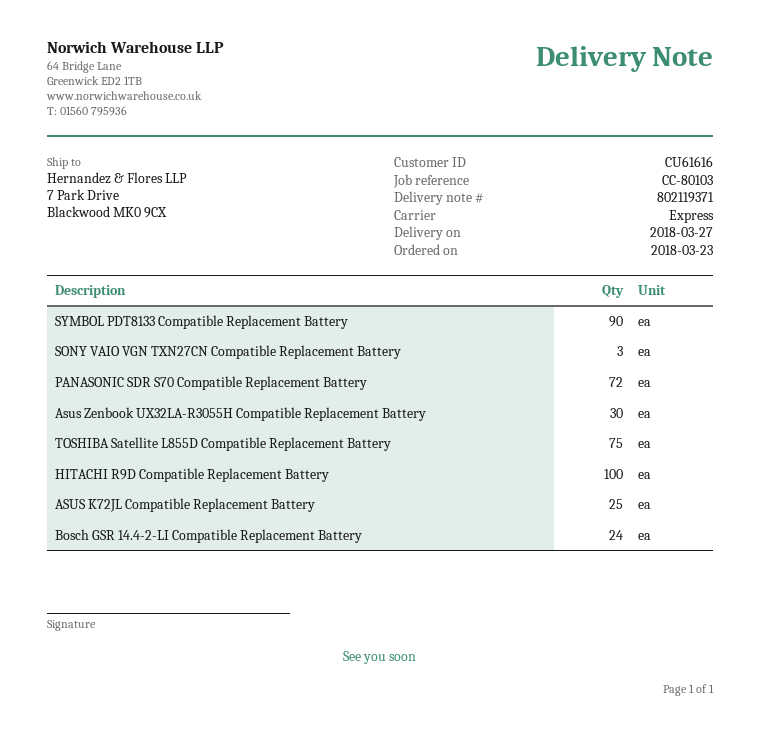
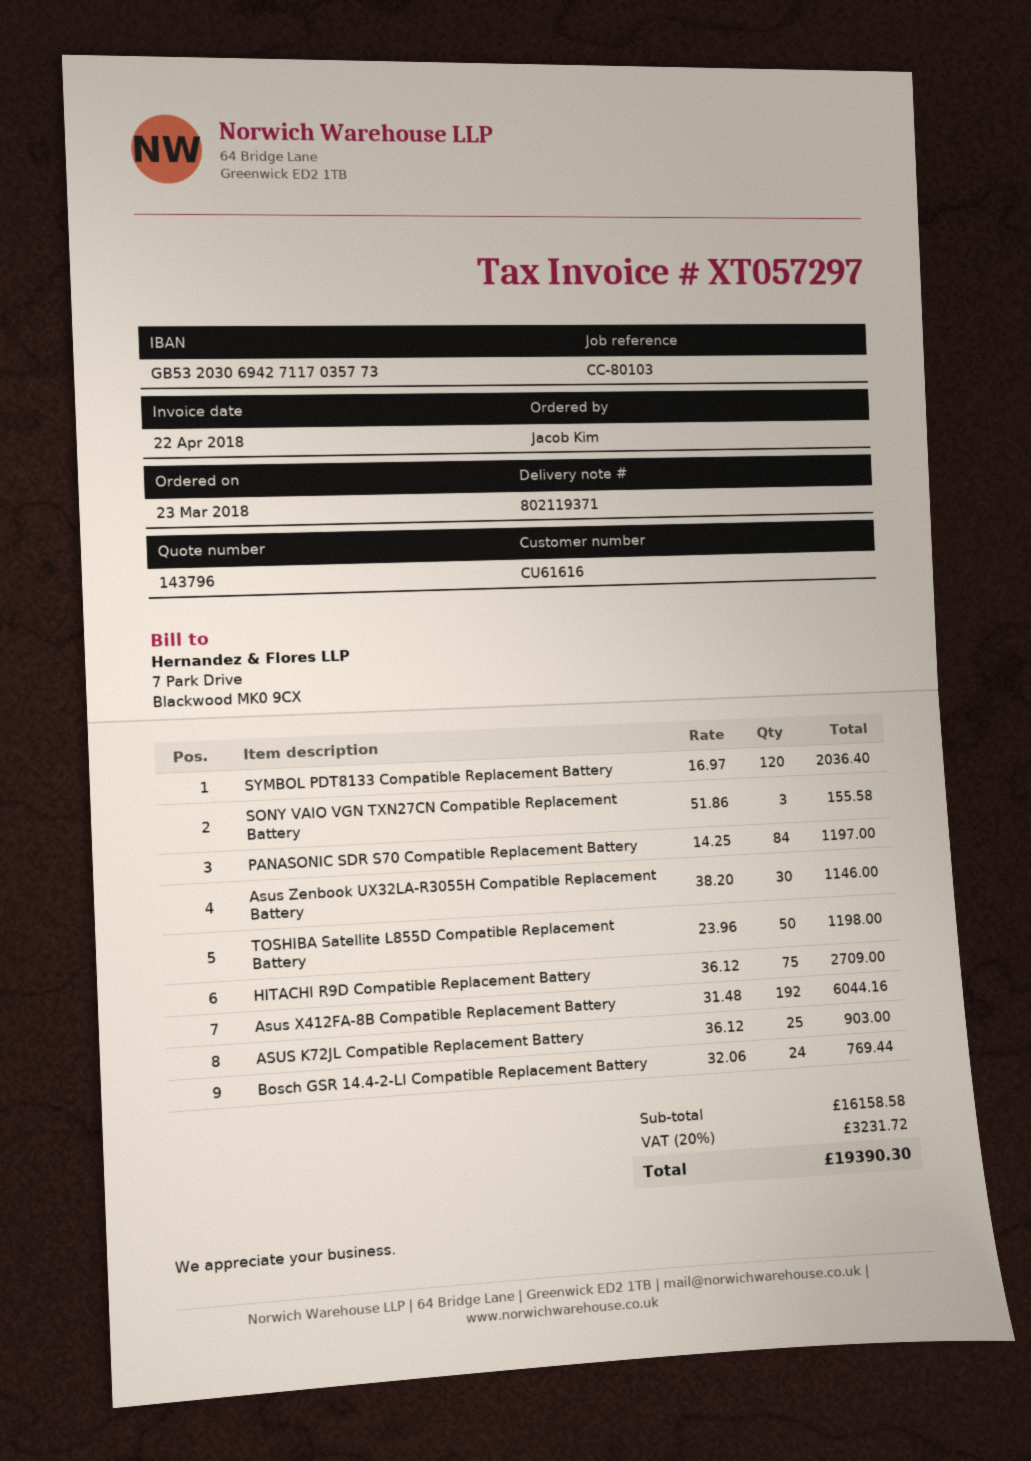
SYMBOL PDT8133 Compatible Replacement Battery: 90 -> 120
PANASONIC SDR S70 Compatible Replacement Battery: 72 -> 84
TOSHIBA Satellite L855D Compatible Replacement Battery: 75 -> 50
HITACHI R9D Compatible Replacement Battery: 100 -> 75
Asus X412FA-8B Compatible Replacement Battery: none -> 192

